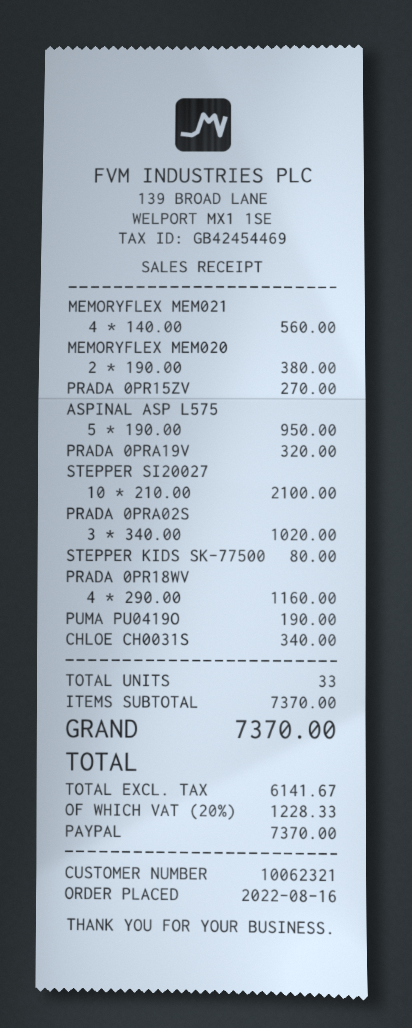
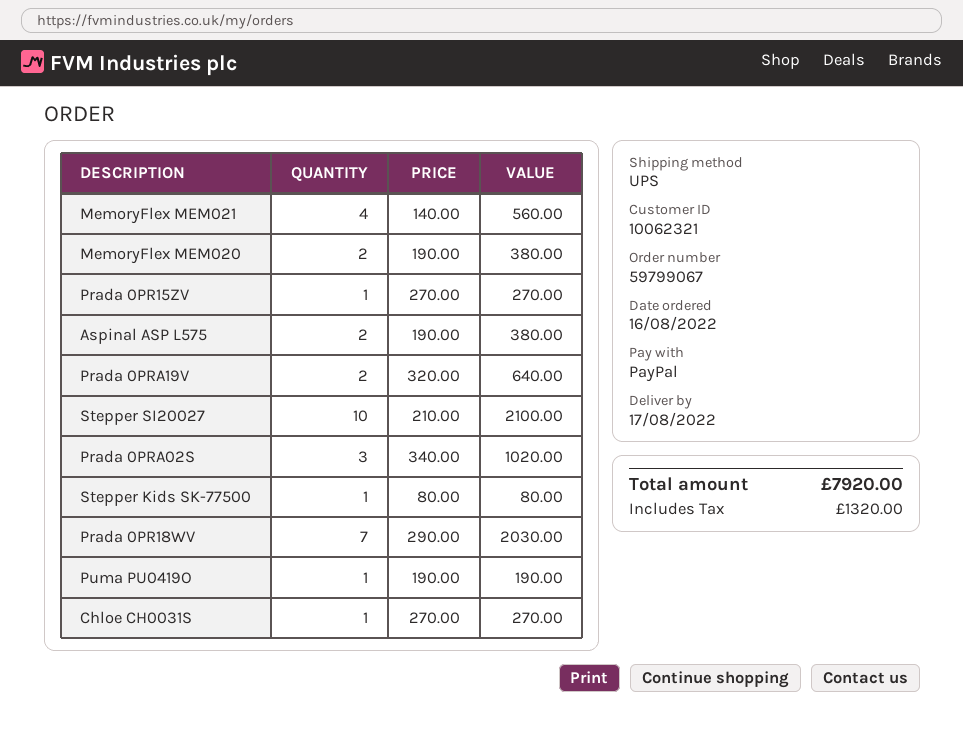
ASPINAL ASP L575: 5 x 190.00 = 950.00 -> 2 x 190.00 = 380.00
PRADA 0PRA19V: 1 x 320.00 = 320.00 -> 2 x 320.00 = 640.00
PRADA 0PR18WV: 4 x 290.00 = 1160.00 -> 7 x 290.00 = 2030.00
CHLOE CH0031S: 1 x 340.00 = 340.00 -> 1 x 270.00 = 270.00
tax: 1228.33 -> 1320.00
total: 7370.00 -> 7920.00

